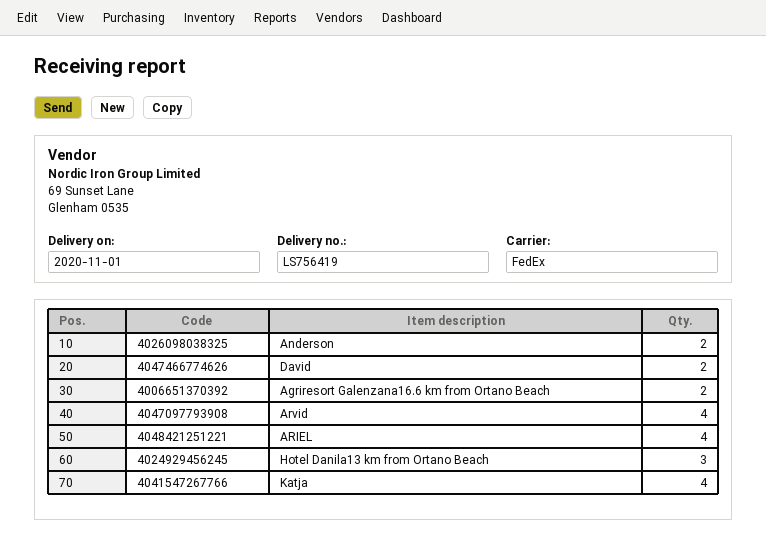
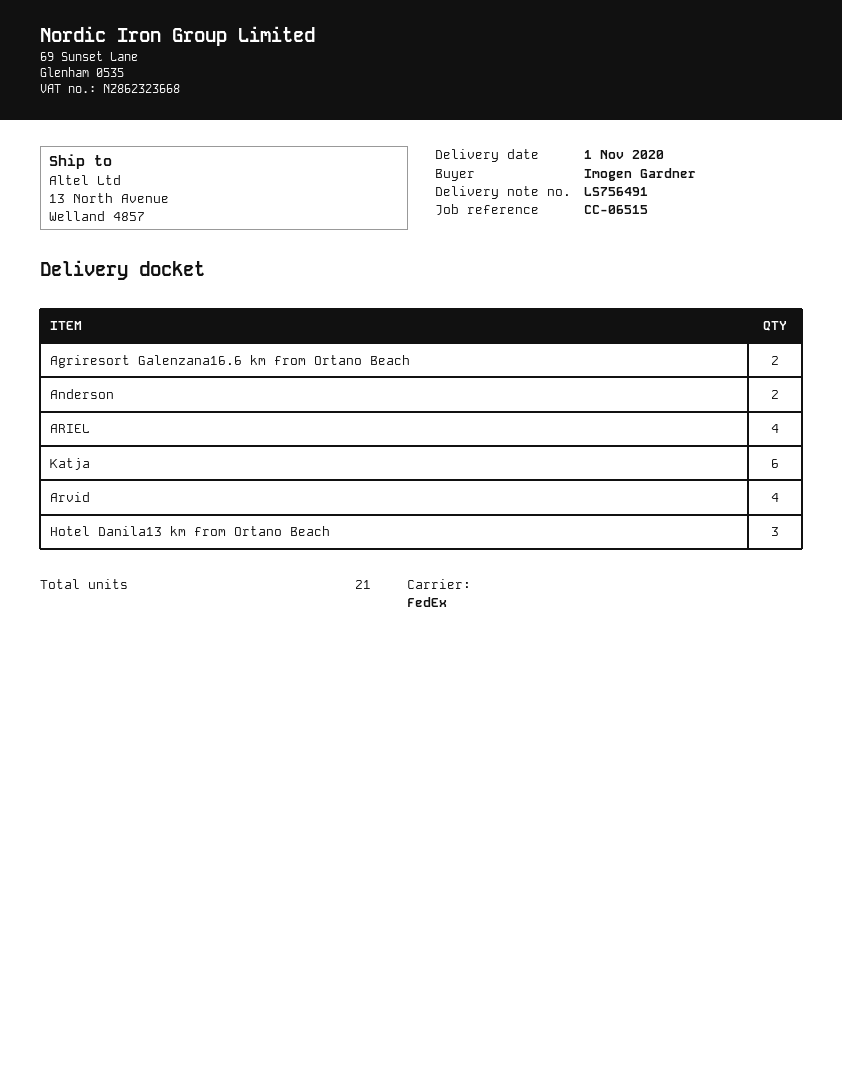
delivery note number: LS756419 -> LS756491
David: 2 -> none
Katja: 4 -> 6

